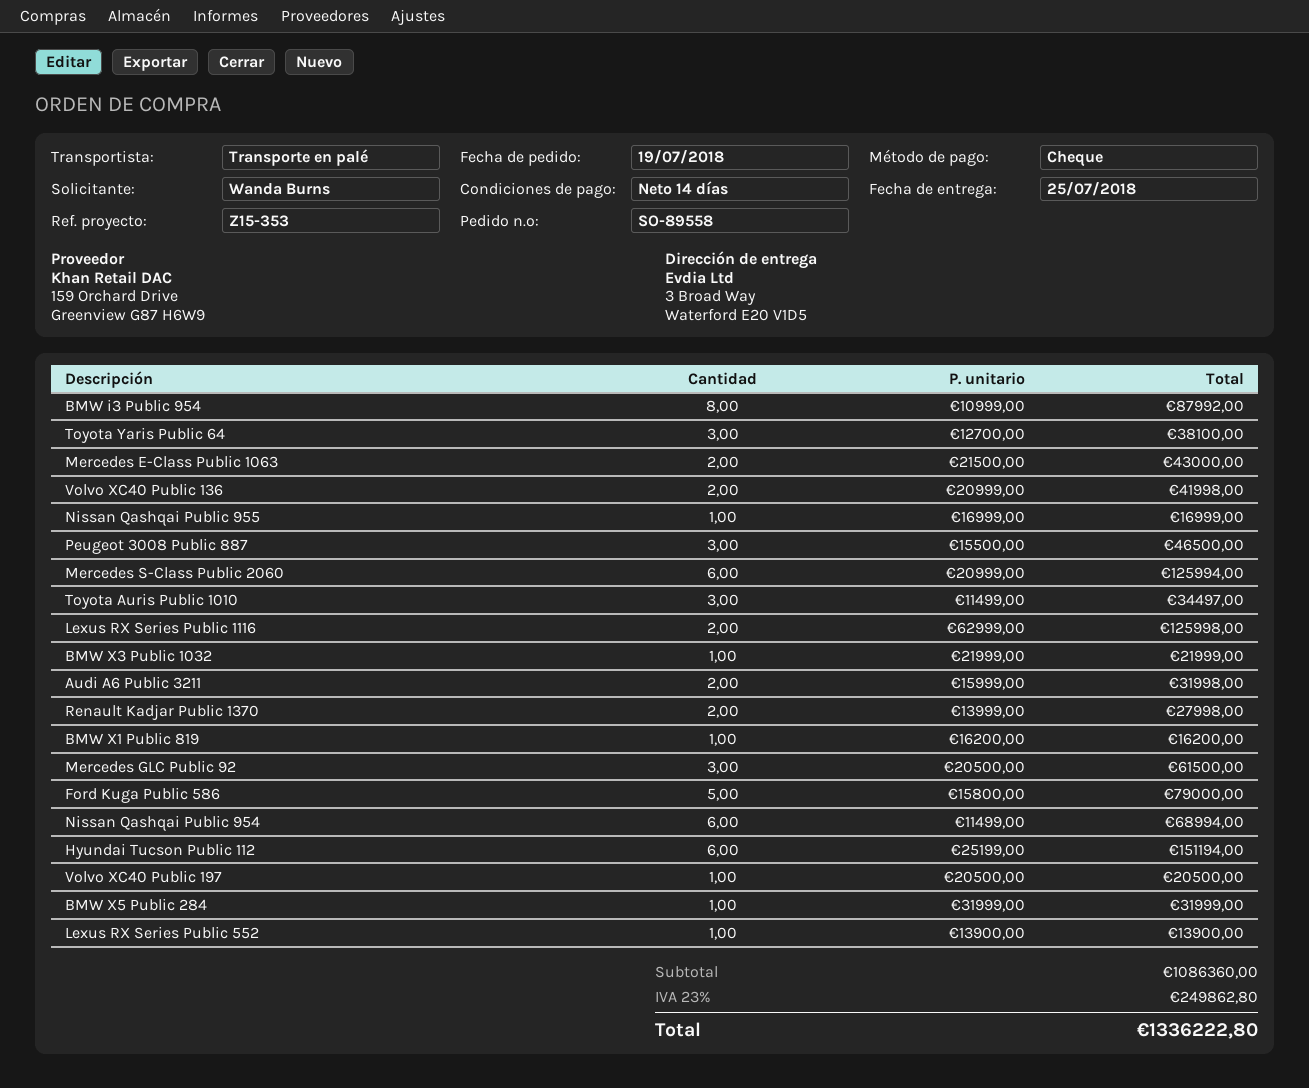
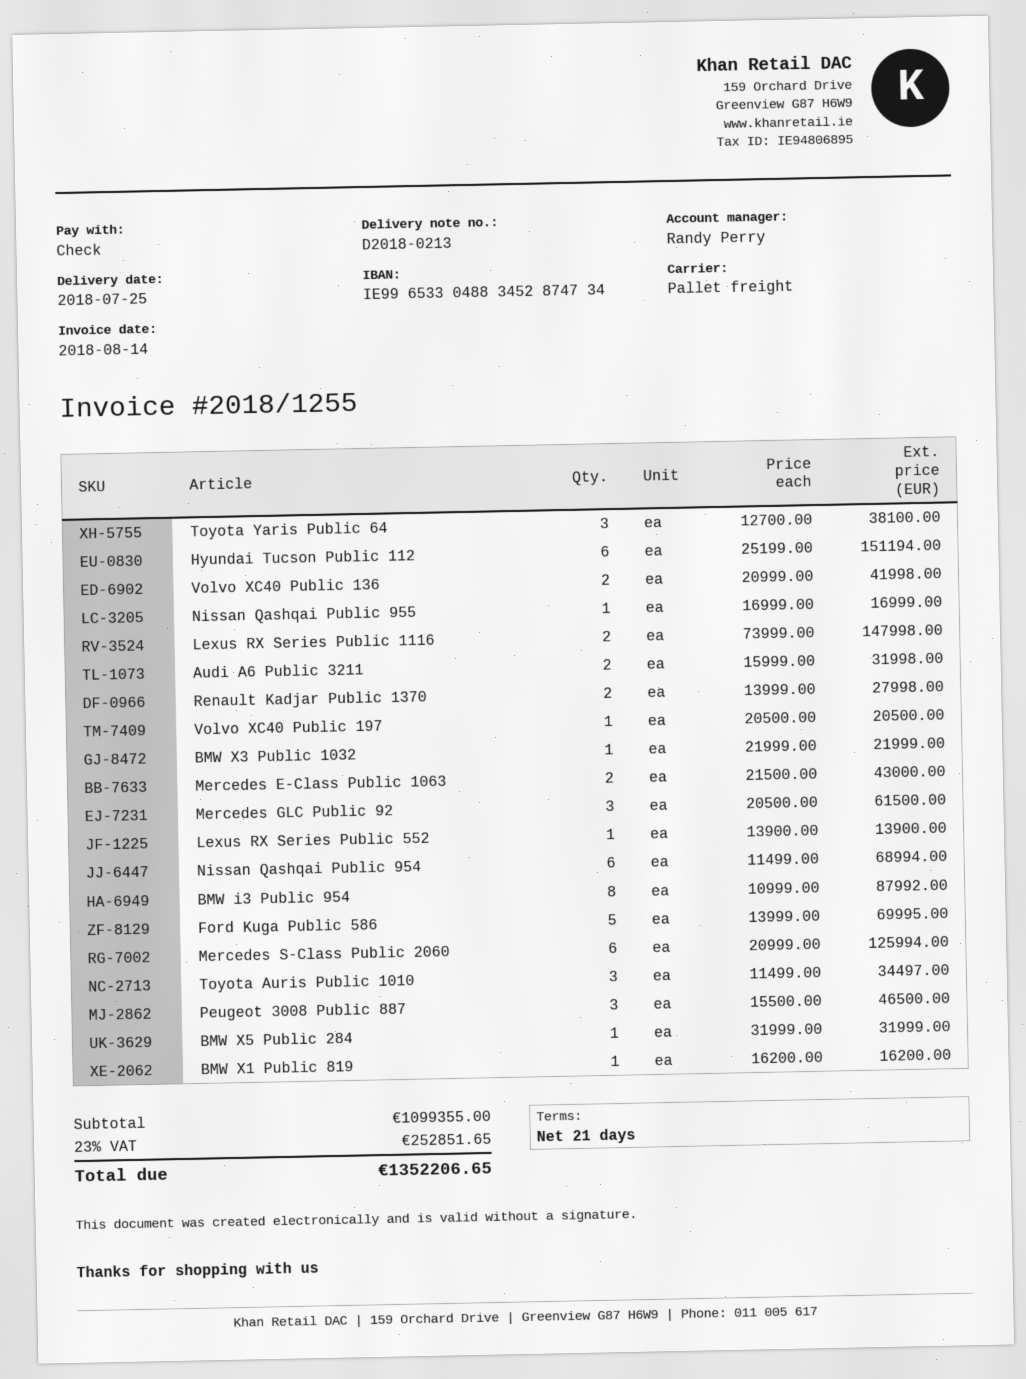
payment terms: 14 days -> 21 days
Lexus RX Series Public 1116: 2 x 62999.00 = 125998.00 -> 2 x 73999.00 = 147998.00
Ford Kuga Public 586: 5 x 15800.00 = 79000.00 -> 5 x 13999.00 = 69995.00
subtotal: 1086360.00 -> 1099355.00
tax: 23% = 249862.80 -> 23% = 252851.65
total: 1336222.80 -> 1352206.65

